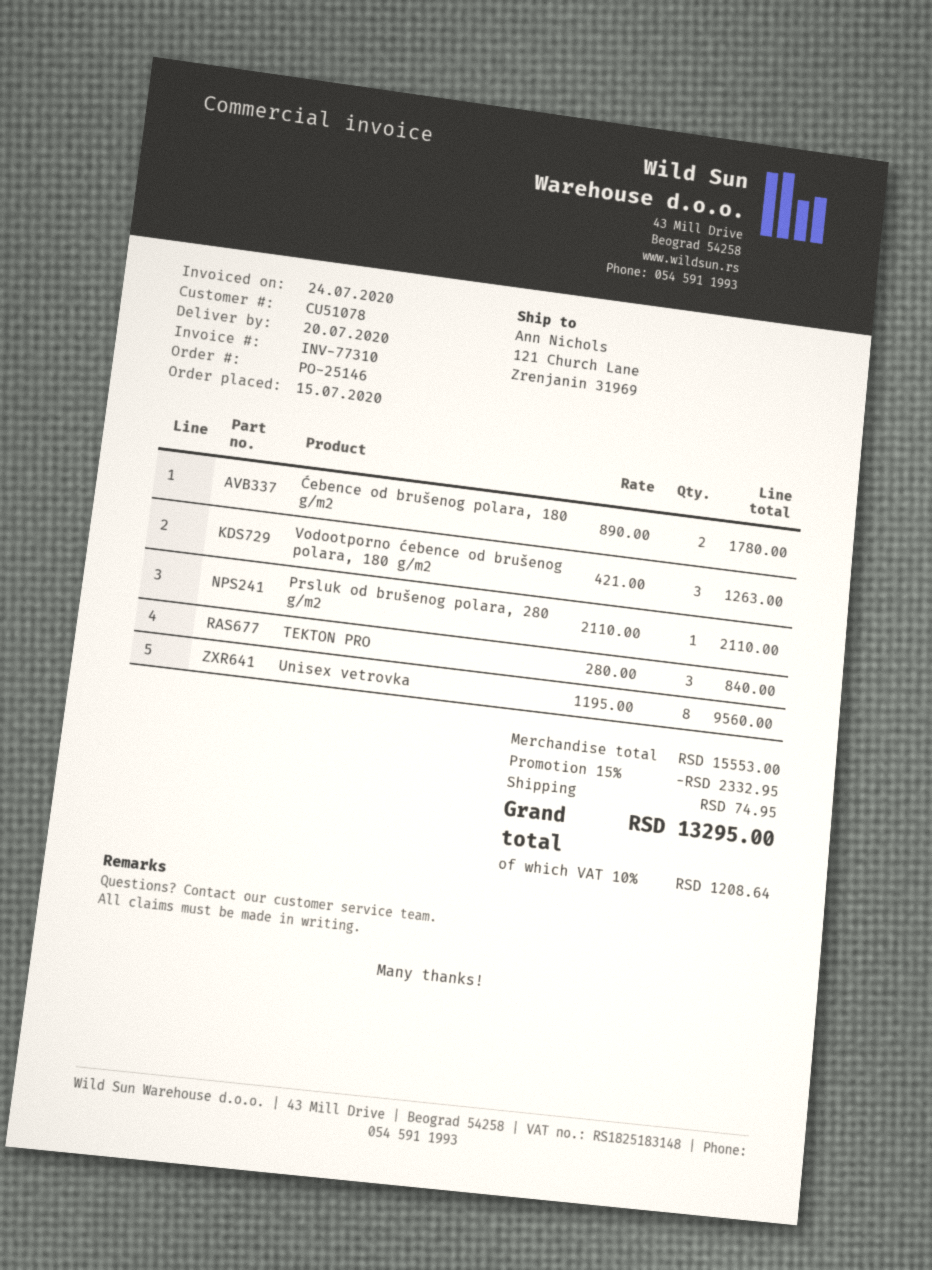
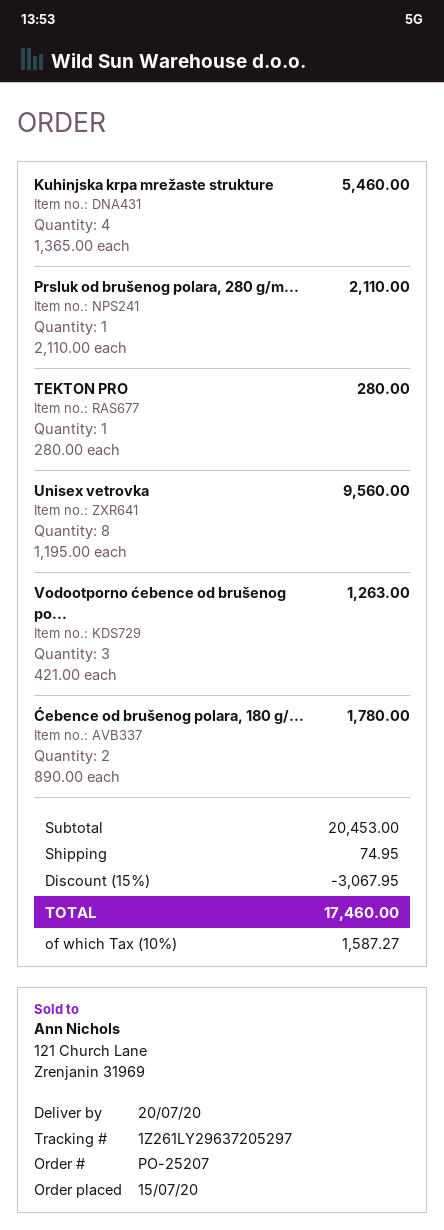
order number: PO-25146 -> PO-25207
TEKTON PRO: 3 x 280.00 = 840.00 -> 1 x 280.00 = 280.00
Kuhinjska krpa mrežaste strukture: none -> 4 x 1365.00 = 5460.00
subtotal: 15553.00 -> 20453.00
discount: 15% = 2332.95 -> 15% = 3067.95
tax: 10% = 1208.64 -> 10% = 1587.27
total: 13295.00 -> 17460.00

